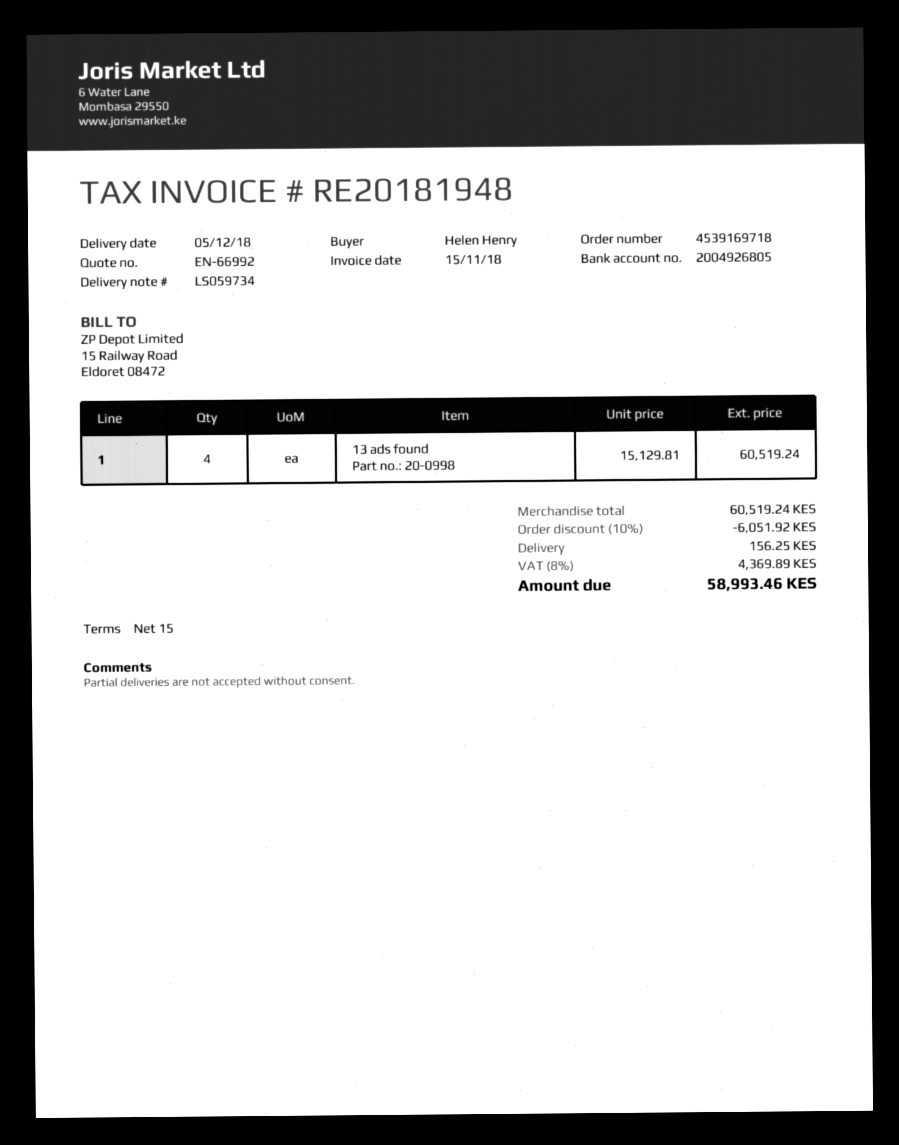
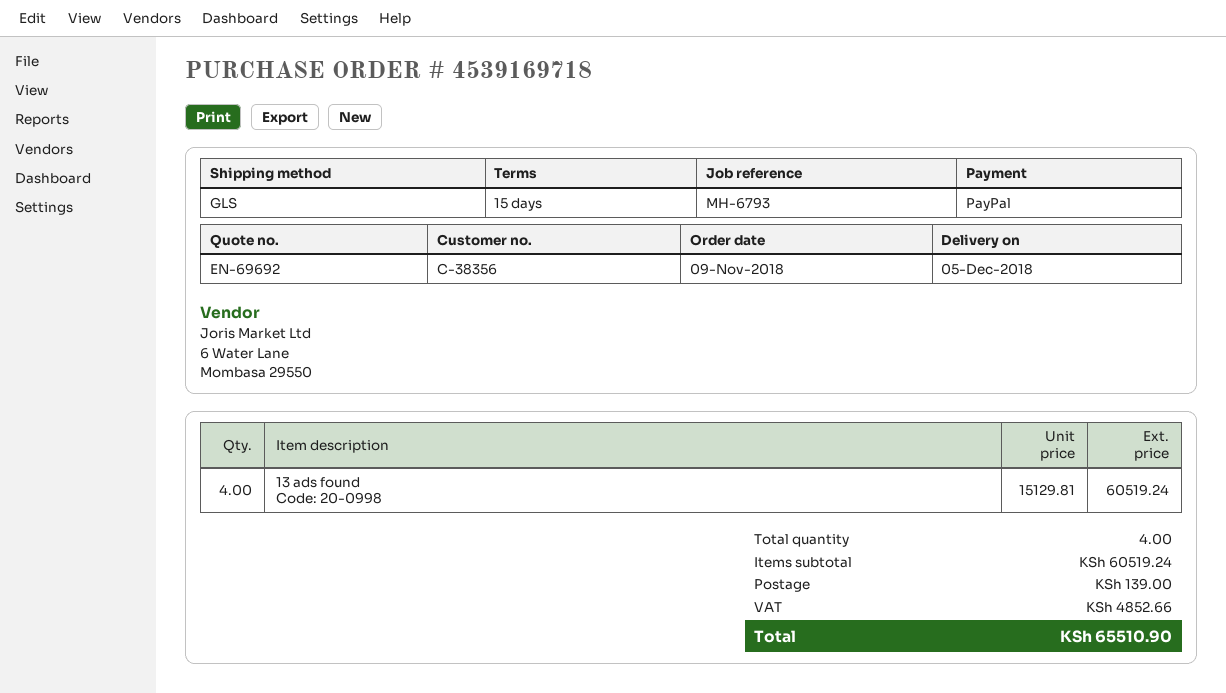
quote number: EN-66992 -> EN-69692
discount: 10% = 6051.92 -> none
shipping: 156.25 -> 139.00
tax: 4369.89 -> 4852.66
total: 58993.46 -> 65510.90

